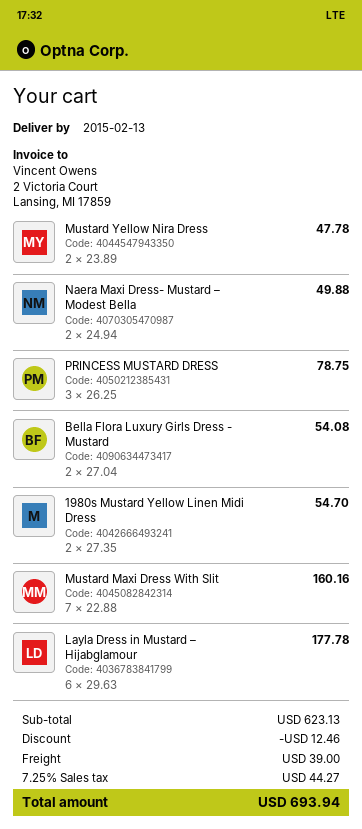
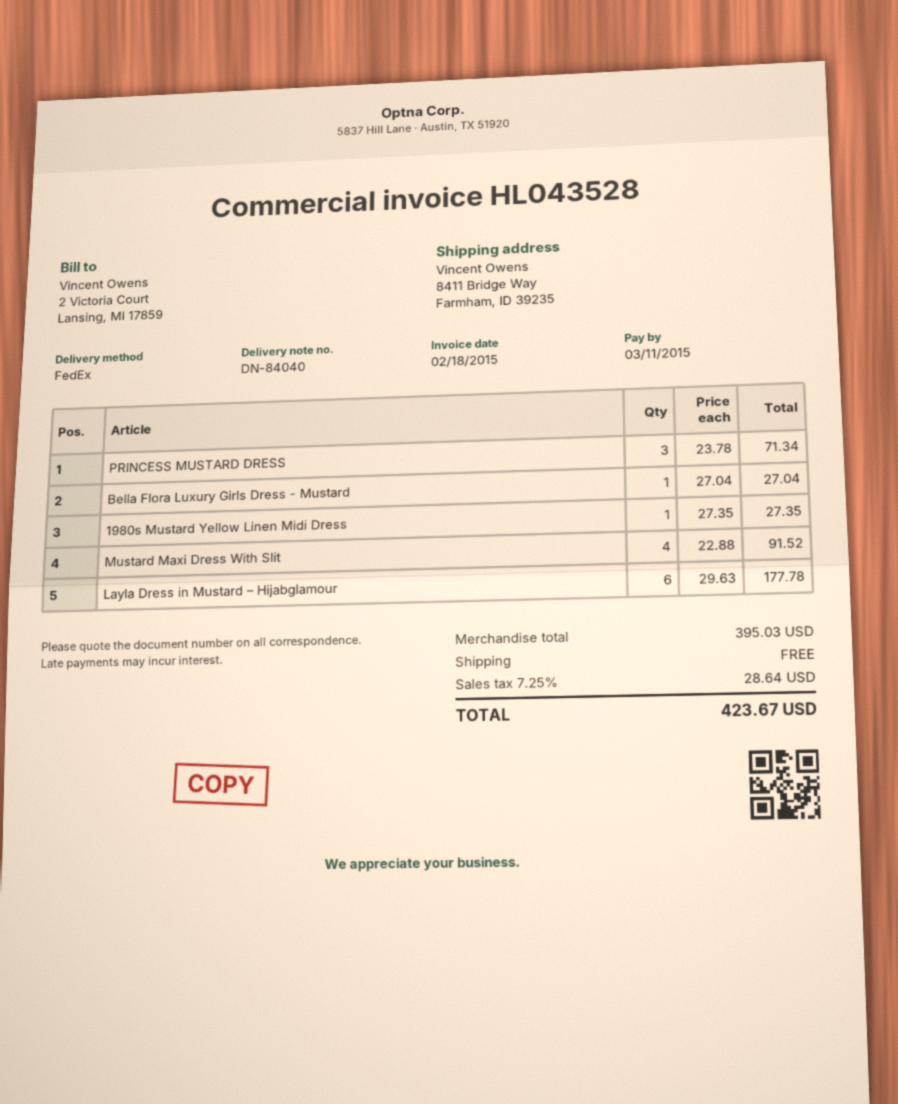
Mustard Yellow Nira Dress: 2 x 23.89 = 47.78 -> none
Naera Maxi Dress- Mustard – Modest Bella: 2 x 24.94 = 49.88 -> none
PRINCESS MUSTARD DRESS: 3 x 26.25 = 78.75 -> 3 x 23.78 = 71.34
Bella Flora Luxury Girls Dress - Mustard: 2 x 27.04 = 54.08 -> 1 x 27.04 = 27.04
1980s Mustard Yellow Linen Midi Dress: 2 x 27.35 = 54.70 -> 1 x 27.35 = 27.35
Mustard Maxi Dress With Slit: 7 x 22.88 = 160.16 -> 4 x 22.88 = 91.52
subtotal: 623.13 -> 395.03
discount: 12.46 -> none
shipping: 39.00 -> 0.00
tax: 7.25% = 44.27 -> 7.25% = 28.64
total: 693.94 -> 423.67

